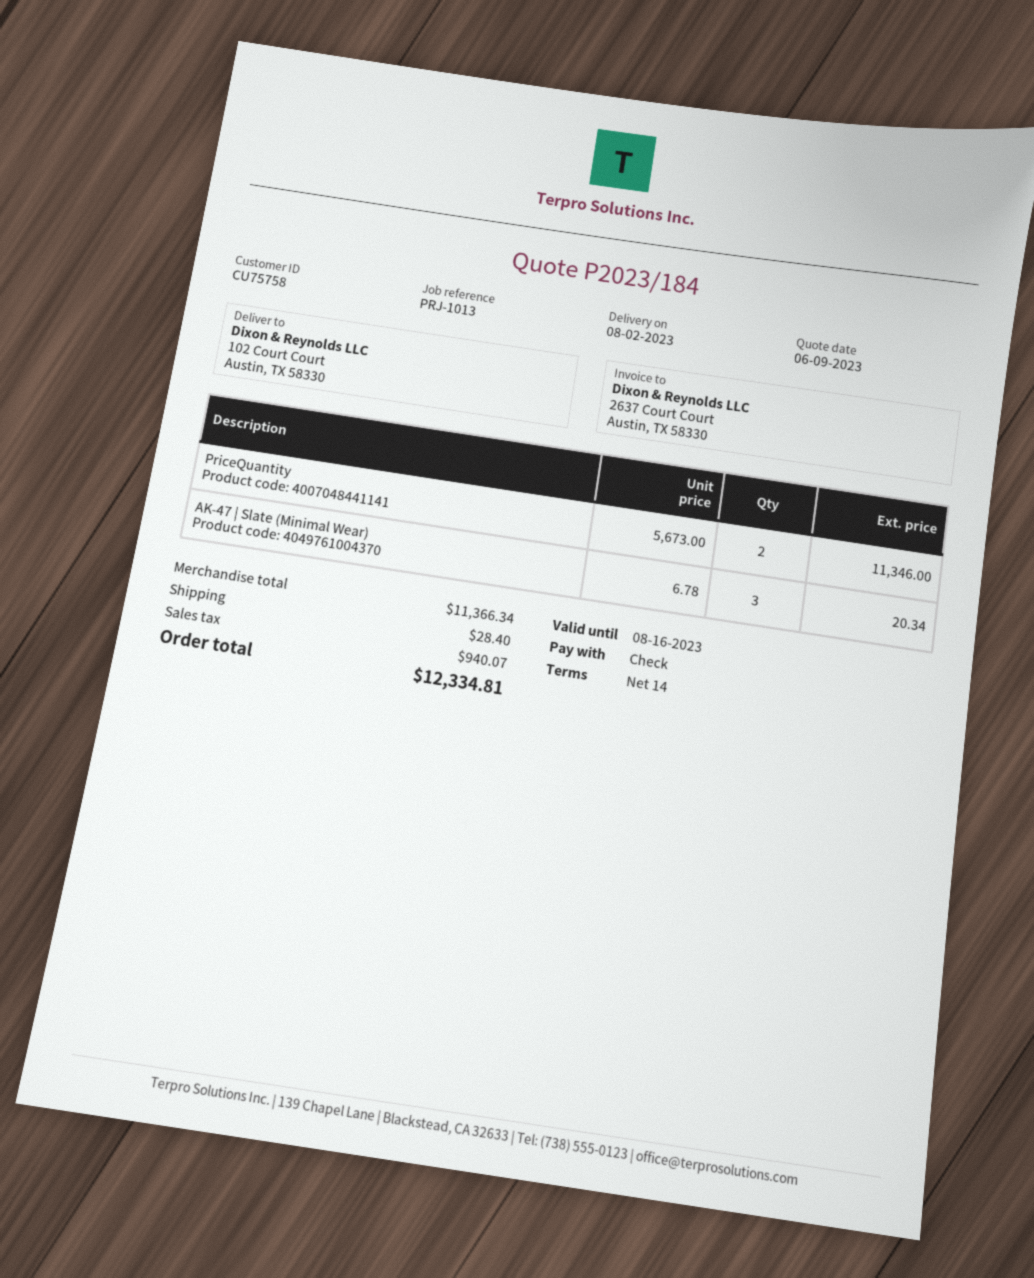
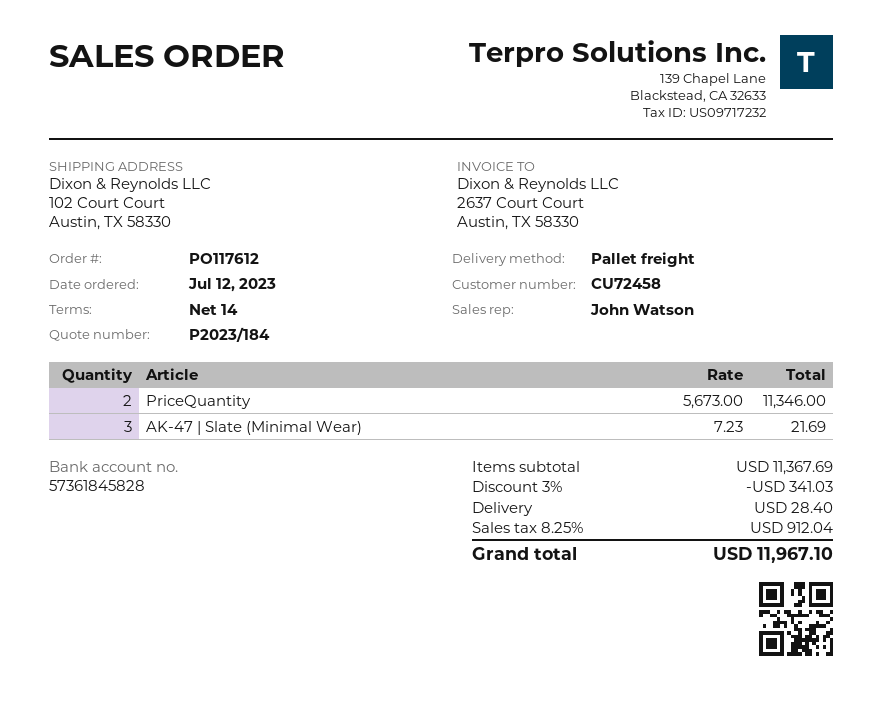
customer number: CU75758 -> CU72458
AK-47 | Slate (Minimal Wear): 3 x 6.78 = 20.34 -> 3 x 7.23 = 21.69
subtotal: 11366.34 -> 11367.69
discount: none -> 3% = 341.03
tax: 940.07 -> 912.04
total: 12334.81 -> 11967.10

